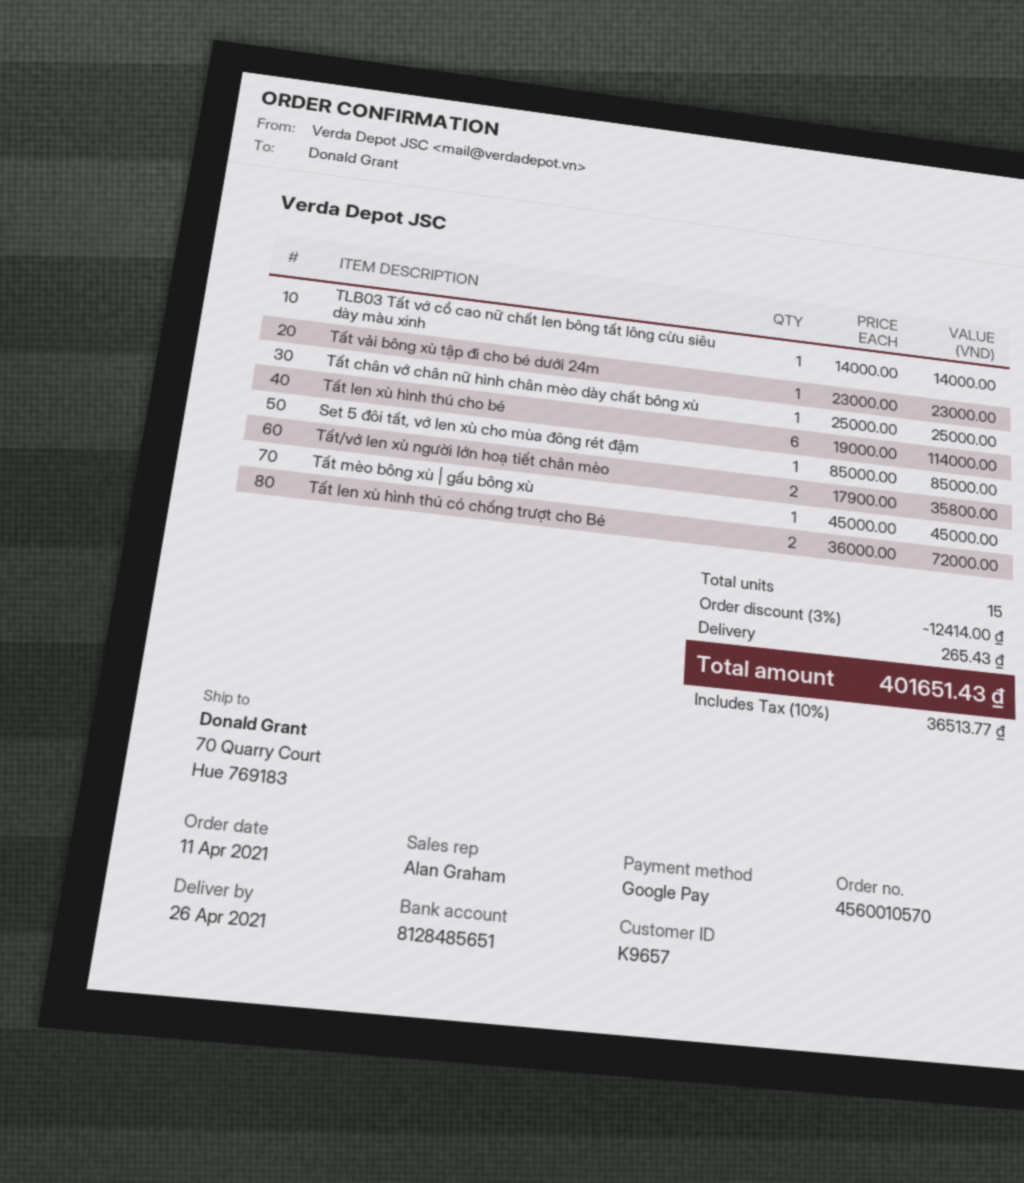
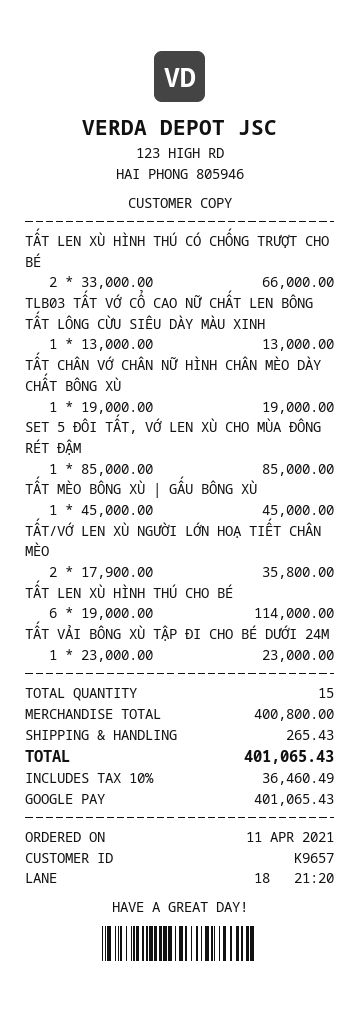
TLB03 Tất vớ cổ cao nữ chất len bông tất lông cừu siêu dày màu xinh: 1 x 14000.00 = 14000.00 -> 1 x 13000.00 = 13000.00
Tất chân vớ chân nữ hình chân mèo dày chất bông xù: 1 x 25000.00 = 25000.00 -> 1 x 19000.00 = 19000.00
Tất len xù hình thú có chống trượt cho Bé: 2 x 36000.00 = 72000.00 -> 2 x 33000.00 = 66000.00
discount: 3% = 12414.00 -> none
tax: 10% = 36513.77 -> 10% = 36460.49
total: 401651.43 -> 401065.43

